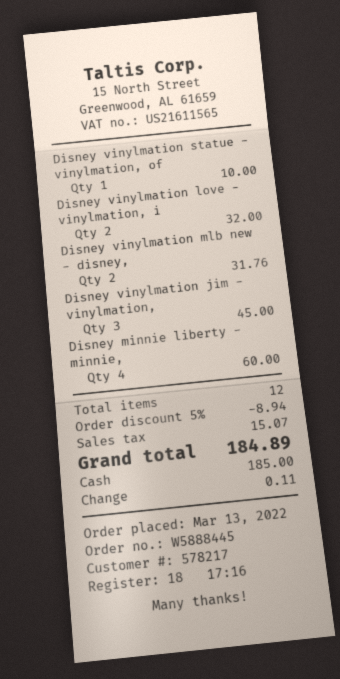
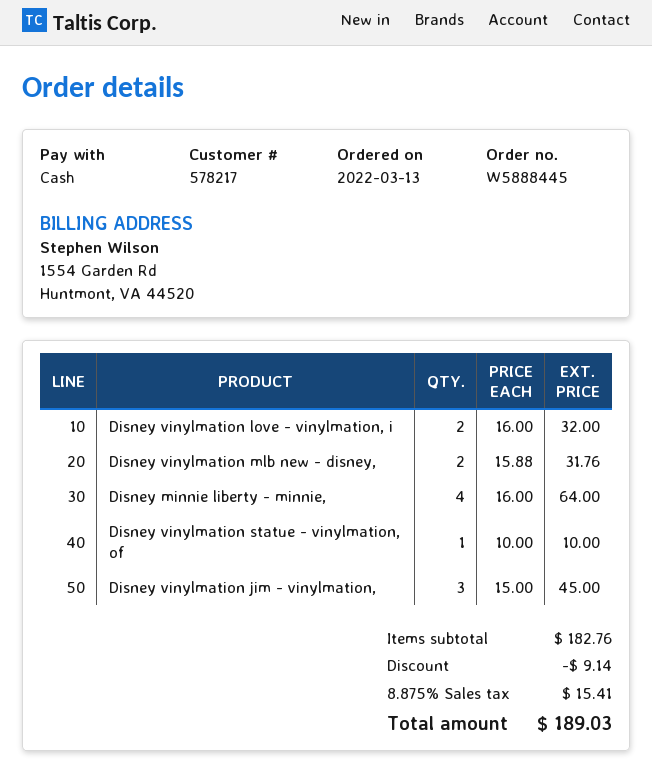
Disney minnie liberty - minnie,: 4 for 60.00 -> 4 for 64.00
discount: 8.94 -> 9.14
tax: 15.07 -> 15.41
total: 184.89 -> 189.03

